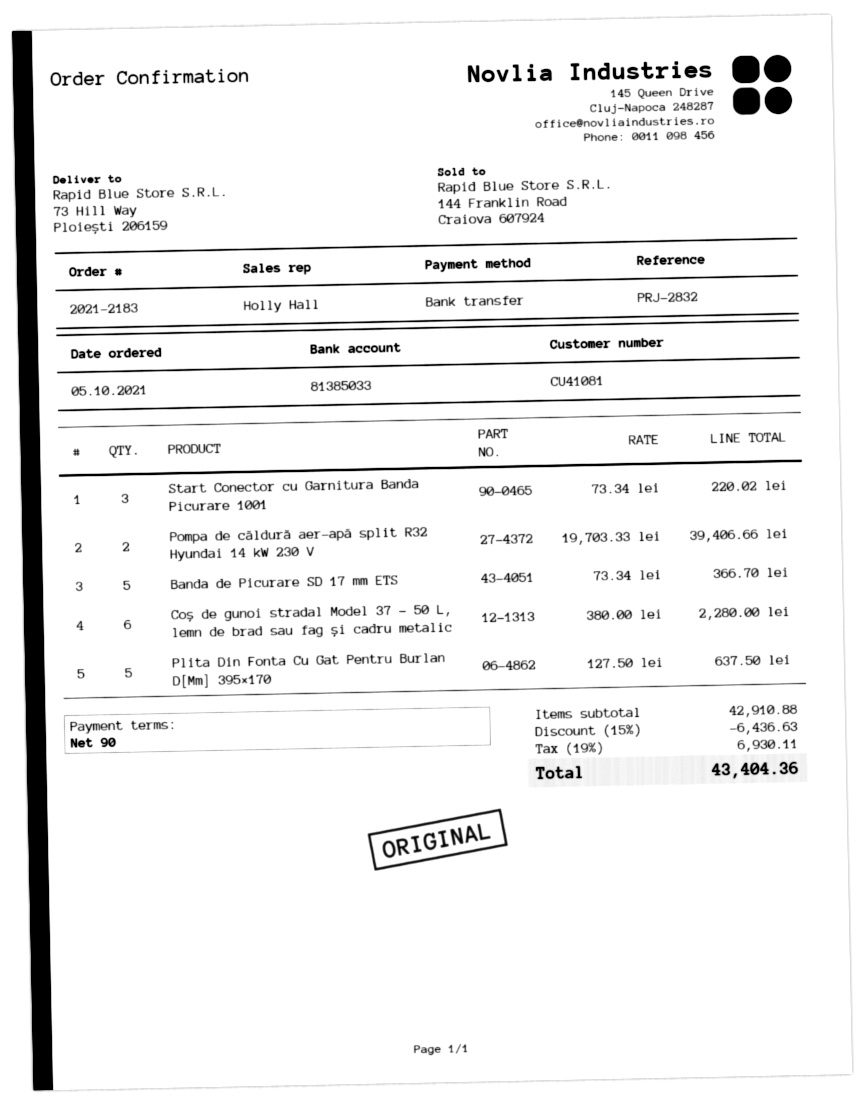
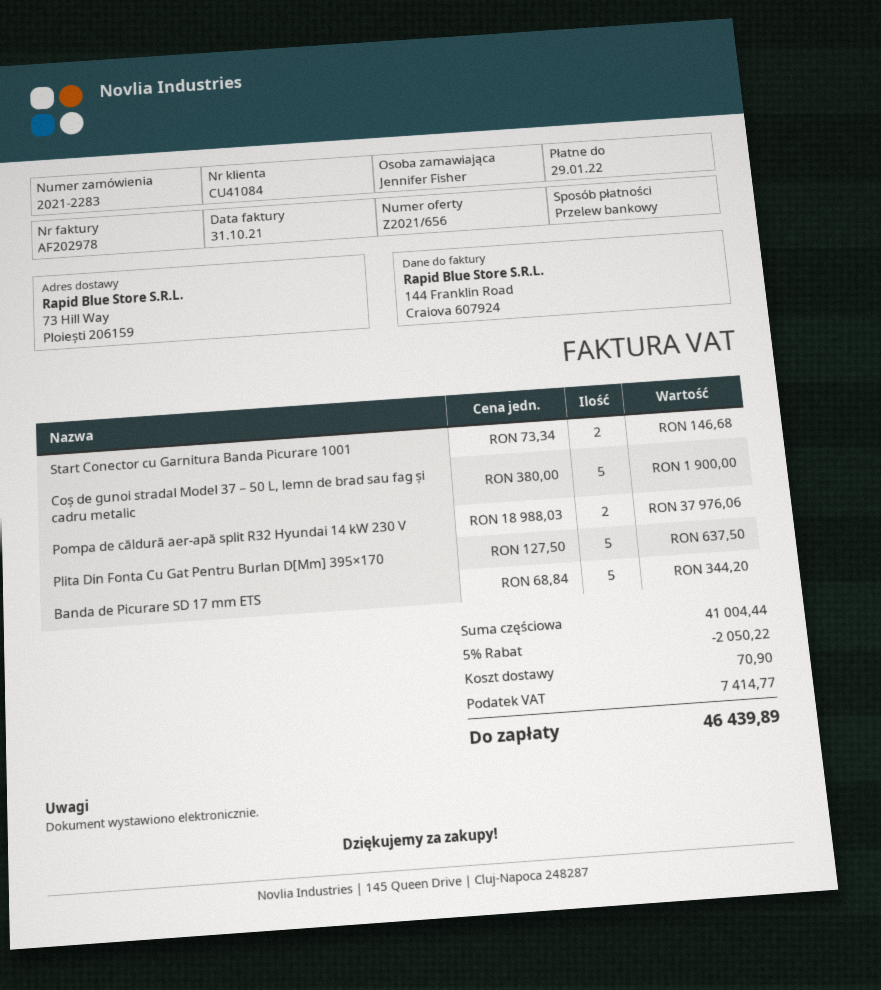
order number: 2021-2183 -> 2021-2283
customer number: CU41081 -> CU41084
Start Conector cu Garnitura Banda Picurare 1001: 3 x 73.34 = 220.02 -> 2 x 73.34 = 146.68
Pompa de căldură aer-apă split R32 Hyundai 14 kW 230 V: 2 x 19703.33 = 39406.66 -> 2 x 18988.03 = 37976.06
Banda de Picurare SD 17 mm ETS: 5 x 73.34 = 366.70 -> 5 x 68.84 = 344.20
Coș de gunoi stradal Model 37 – 50 L, lemn de brad sau fag și cadru metalic: 6 x 380.00 = 2280.00 -> 5 x 380.00 = 1900.00
subtotal: 42910.88 -> 41004.44
discount: 15% = 6436.63 -> 5% = 2050.22
shipping: none -> 70.90
tax: 6930.11 -> 7414.77
total: 43404.36 -> 46439.89

